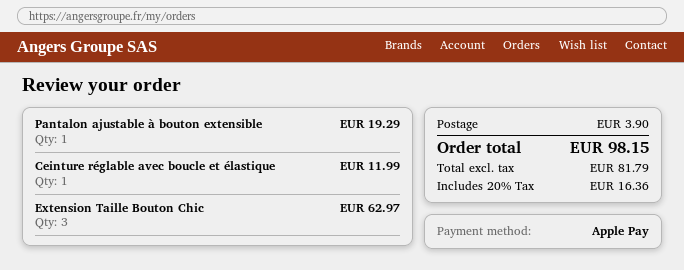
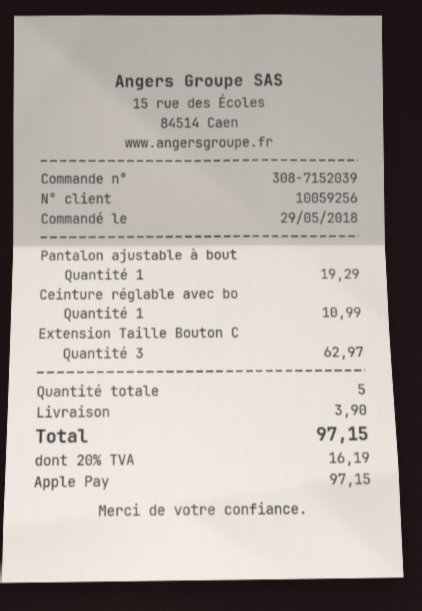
Ceinture réglable avec boucle et élastique: 1 for 11.99 -> 1 for 10.99
tax: 20% = 16.36 -> 20% = 16.19
total: 98.15 -> 97.15

